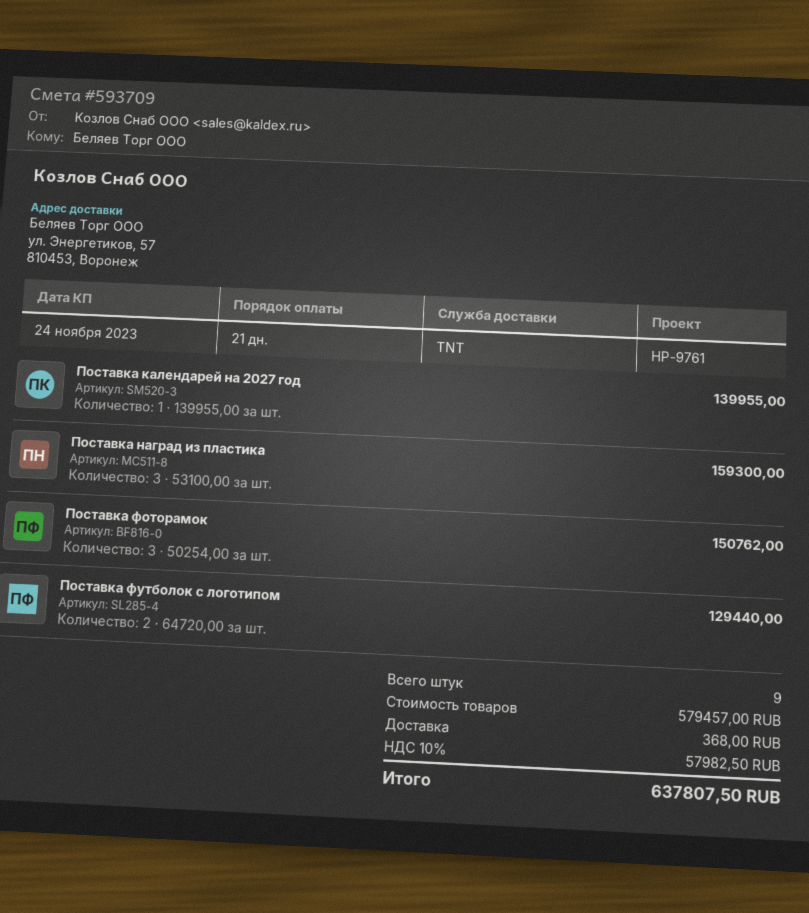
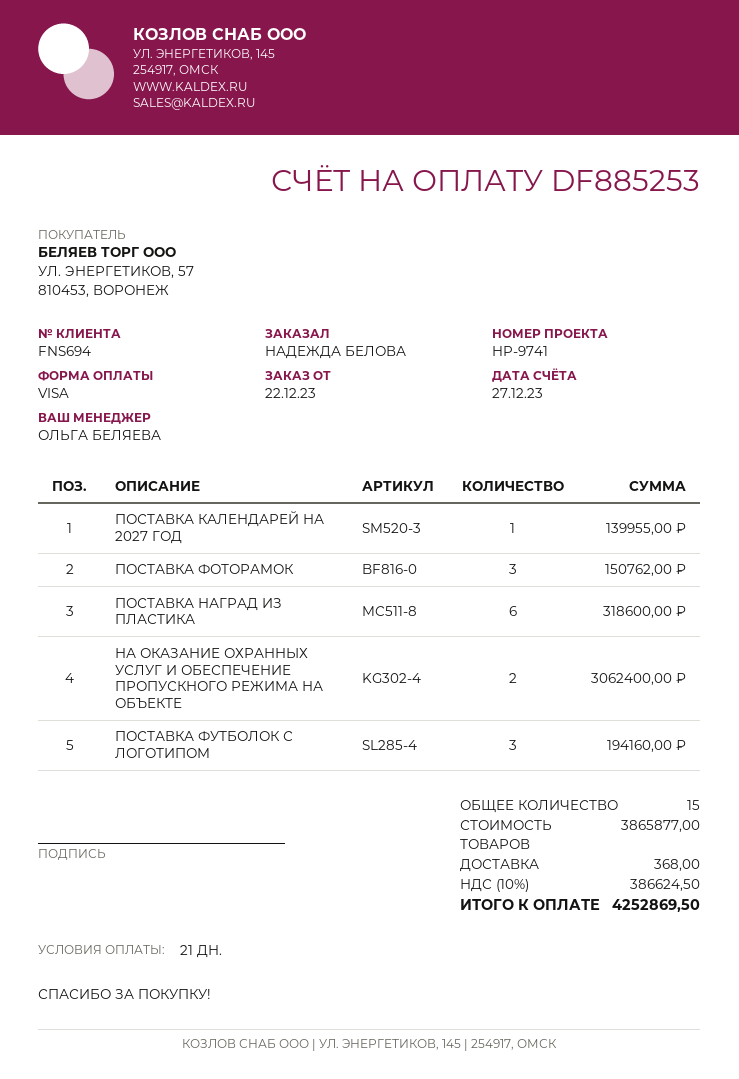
reference: HP-9761 -> HP-9741
Поставка наград из пластика: 3 for 159300.00 -> 6 for 318600.00
Поставка футболок с логотипом: 2 for 129440.00 -> 3 for 194160.00
НА ОКАЗАНИЕ ОХРАННЫХ УСЛУГ И ОБЕСПЕЧЕНИЕ ПРОПУСКНОГО РЕЖИМА НА ОБЪЕКТЕ: none -> 2 for 3062400.00
total quantity: 9 -> 15
subtotal: 579457.00 -> 3865877.00
tax: 10% = 57982.50 -> 10% = 386624.50
total: 637807.50 -> 4252869.50

